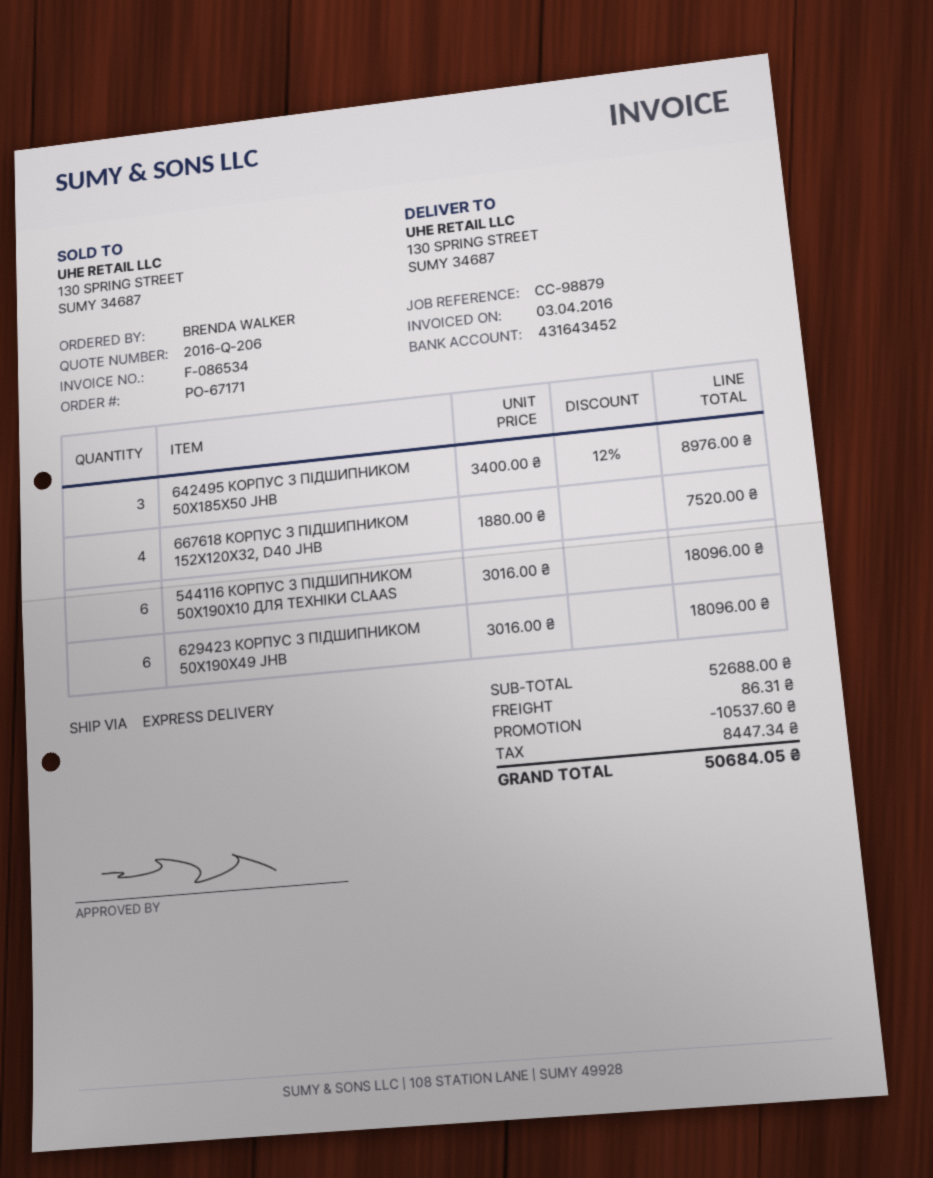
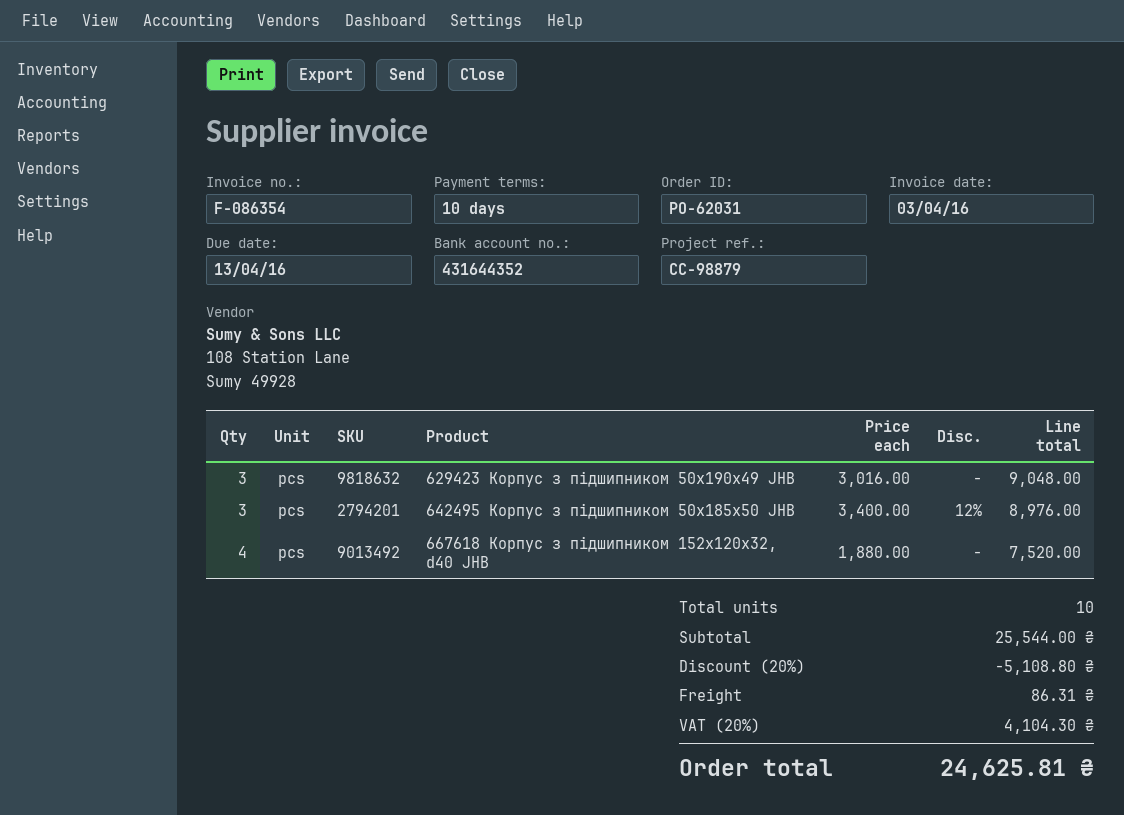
order number: PO-67171 -> PO-62031
invoice number: F-086534 -> F-086354
bank account: 431643452 -> 431644352
544116 КОРПУС З ПІДШИПНИКОМ 50Х190Х10 ДЛЯ ТЕХНІКИ CLAAS: 6 x 3016.00 = 18096.00 -> none
629423 КОРПУС З ПІДШИПНИКОМ 50Х190Х49 JHB: 6 x 3016.00 = 18096.00 -> 3 x 3016.00 = 9048.00
subtotal: 52688.00 -> 25544.00
discount: 10537.60 -> 5108.80
tax: 8447.34 -> 4104.30
total: 50684.05 -> 24625.81

